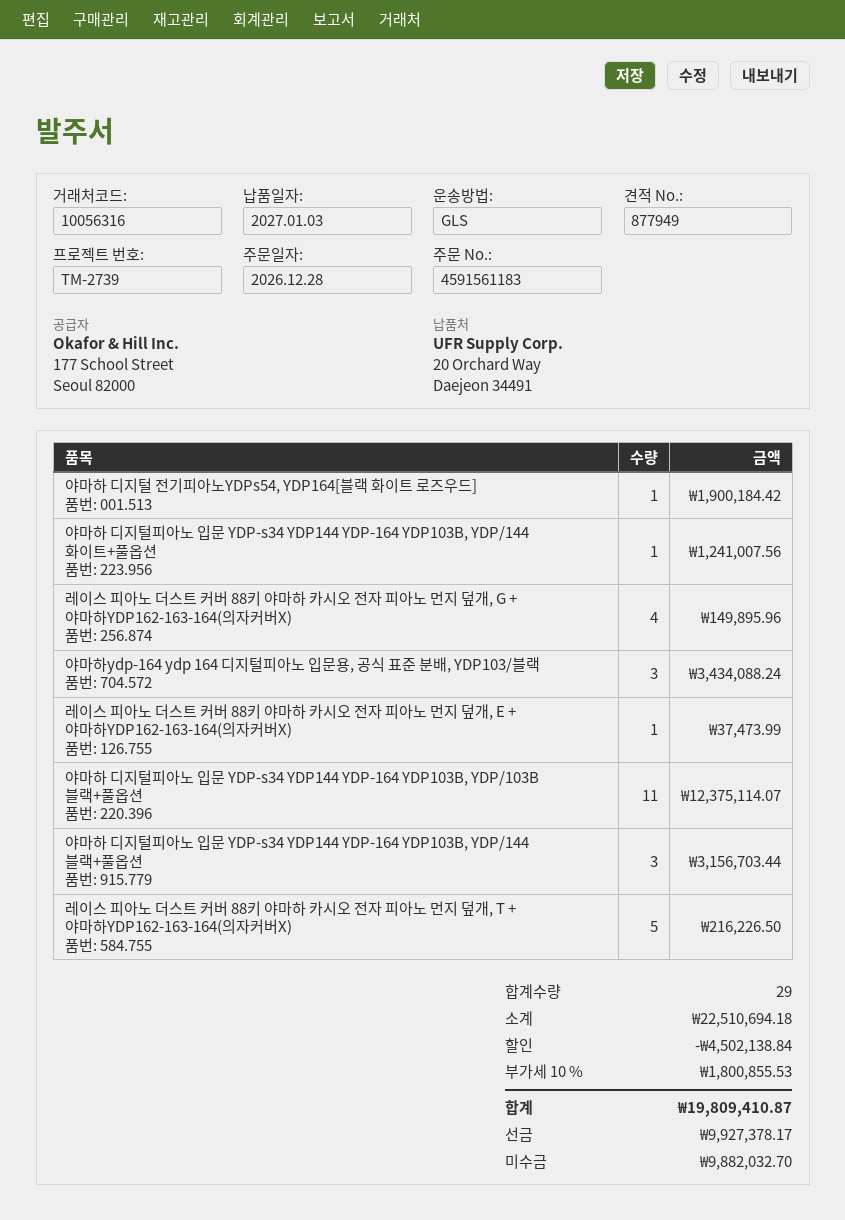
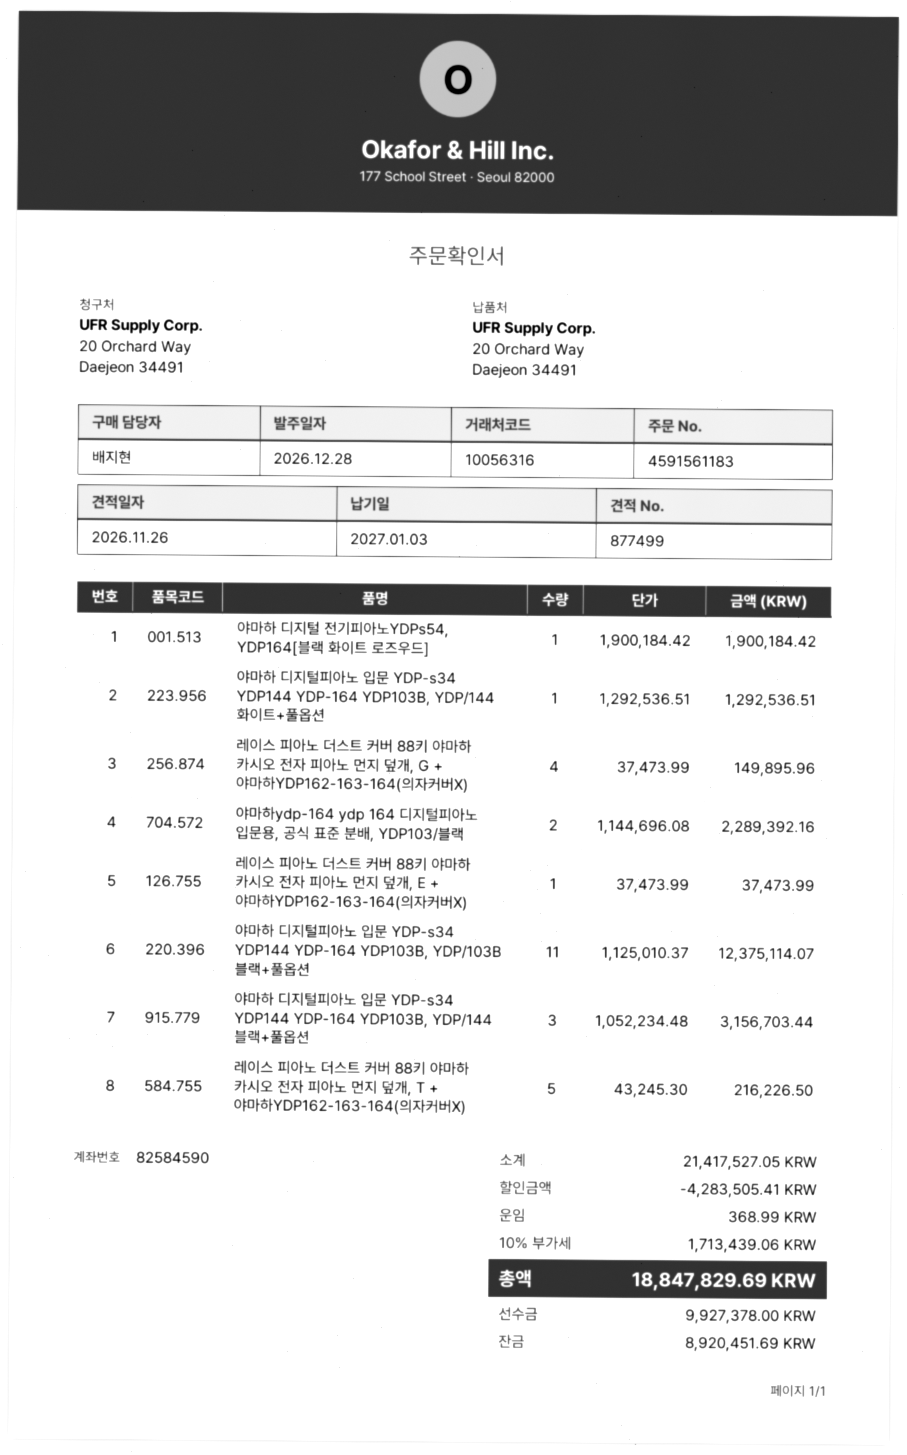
quote number: 877949 -> 877499
야마하 디지털피아노 입문 YDP-s34 YDP144 YDP-164 YDP103B, YDP/144 화이트+풀옵션: 1 for 1241007.56 -> 1 for 1292536.51
야마하ydp-164 ydp 164 디지털피아노 입문용, 공식 표준 분배, YDP103/블랙: 3 for 3434088.24 -> 2 for 2289392.16
subtotal: 22510694.18 -> 21417527.05
discount: 4502138.84 -> 4283505.41
shipping: none -> 368.99
tax: 10% = 1800855.53 -> 10% = 1713439.06
total: 19809410.87 -> 18847829.69
deposit: 9927378.17 -> 9927378.00
balance: 9882032.70 -> 8920451.69

